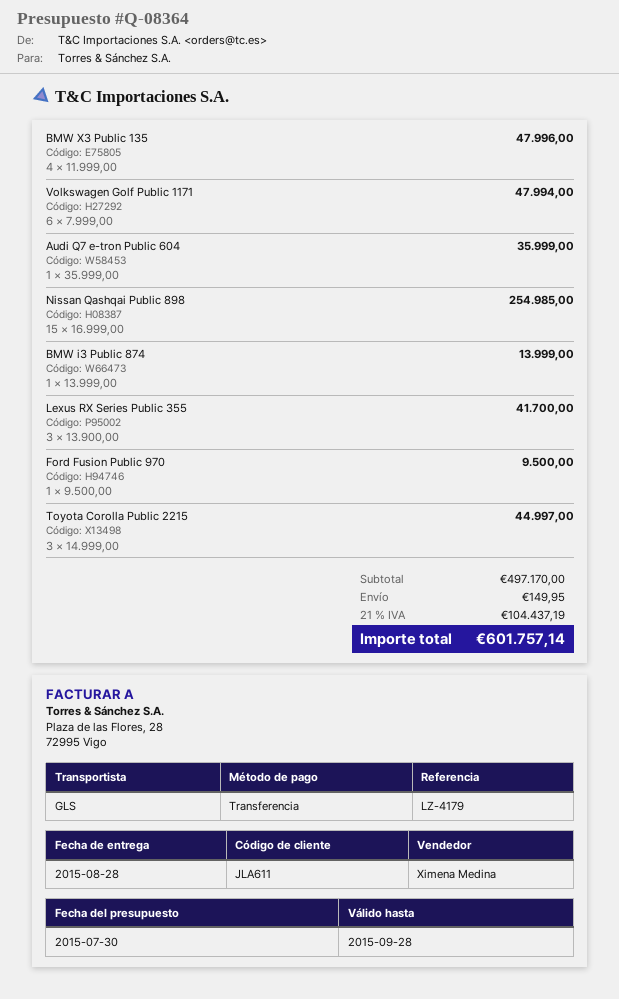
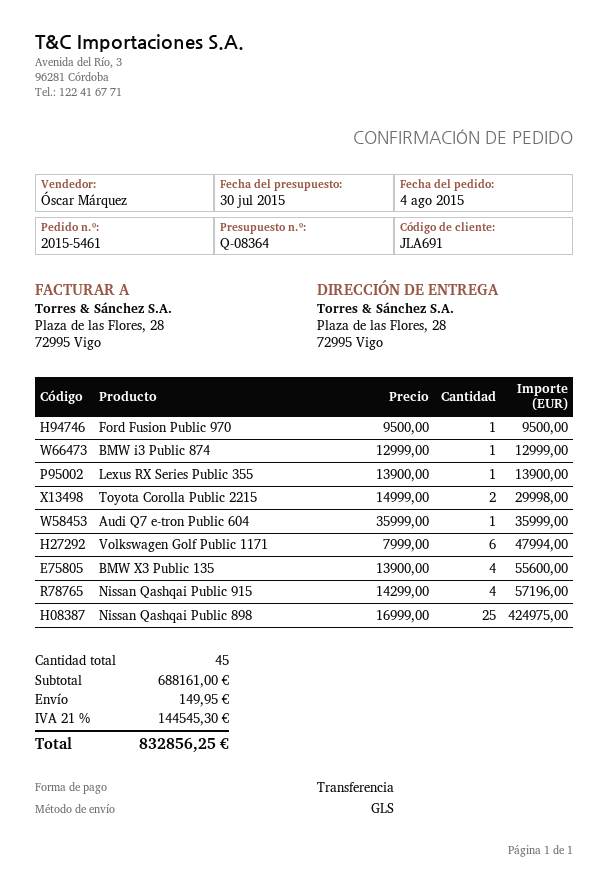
customer number: JLA611 -> JLA691
sales rep: Ximena Medina -> Óscar Márquez
BMW X3 Public 135: 4 x 11999.00 = 47996.00 -> 4 x 13900.00 = 55600.00
Nissan Qashqai Public 898: 15 x 16999.00 = 254985.00 -> 25 x 16999.00 = 424975.00
BMW i3 Public 874: 1 x 13999.00 = 13999.00 -> 1 x 12999.00 = 12999.00
Lexus RX Series Public 355: 3 x 13900.00 = 41700.00 -> 1 x 13900.00 = 13900.00
Toyota Corolla Public 2215: 3 x 14999.00 = 44997.00 -> 2 x 14999.00 = 29998.00
Nissan Qashqai Public 915: none -> 4 x 14299.00 = 57196.00
subtotal: 497170.00 -> 688161.00
tax: 21% = 104437.19 -> 21% = 144545.30
total: 601757.14 -> 832856.25

